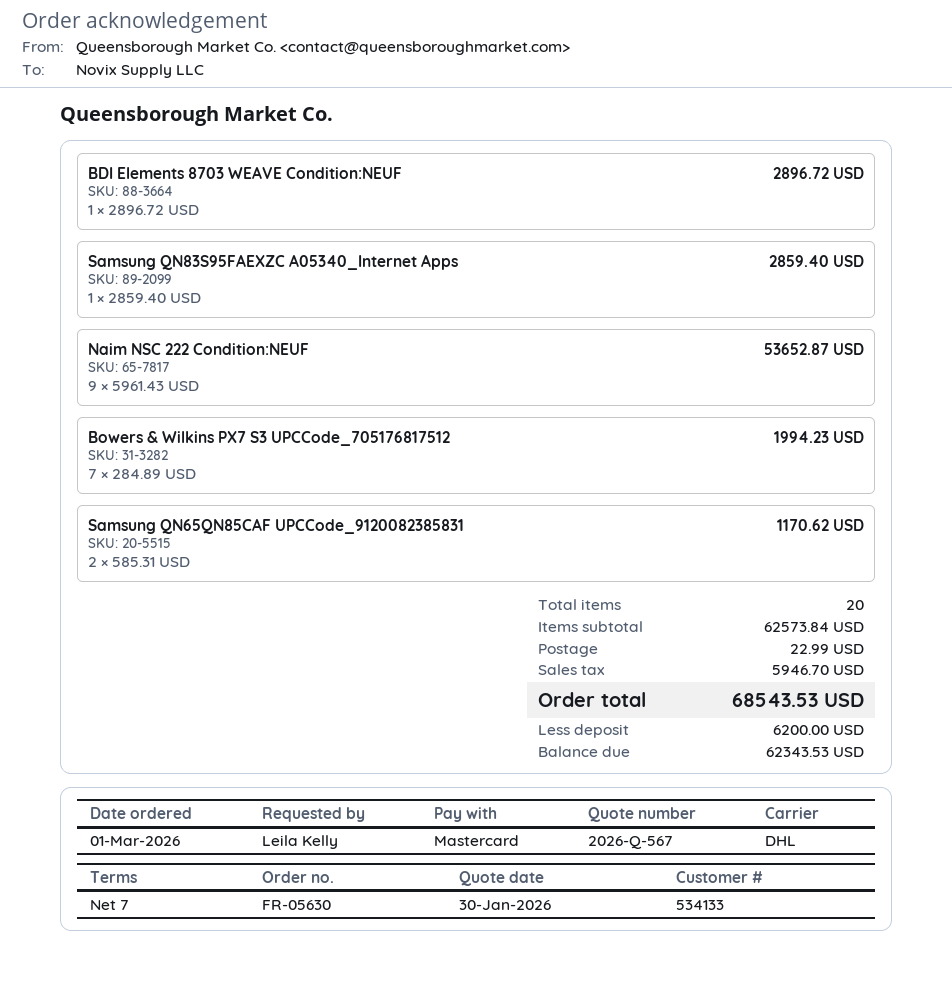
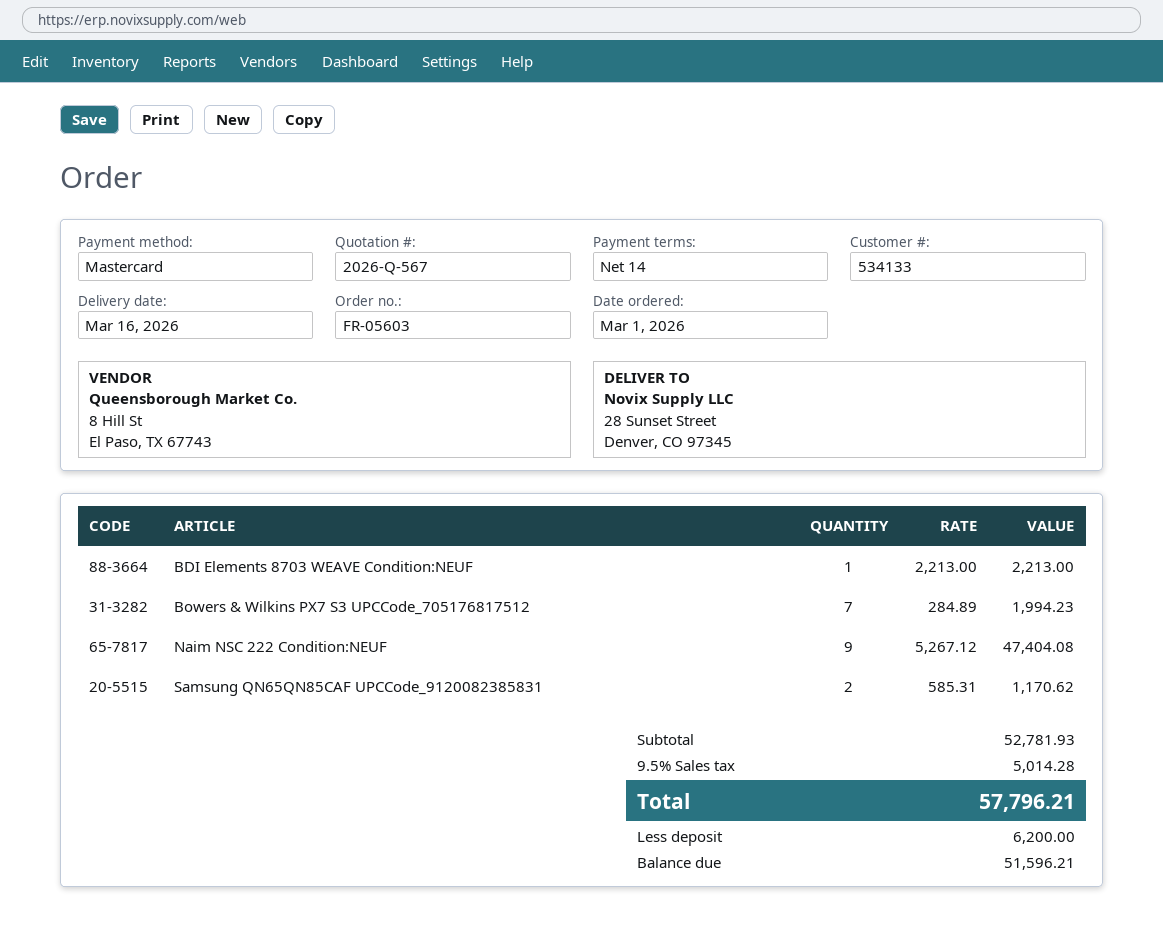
order number: FR-05630 -> FR-05603
payment terms: 7 days -> 14 days
BDI Elements 8703 WEAVE Condition:NEUF: 1 x 2896.72 = 2896.72 -> 1 x 2213.00 = 2213.00
Samsung QN83S95FAEXZC A05340_Internet Apps: 1 x 2859.40 = 2859.40 -> none
Naim NSC 222 Condition:NEUF: 9 x 5961.43 = 53652.87 -> 9 x 5267.12 = 47404.08
subtotal: 62573.84 -> 52781.93
shipping: 22.99 -> none
tax: 5946.70 -> 5014.28
total: 68543.53 -> 57796.21
balance: 62343.53 -> 51596.21

